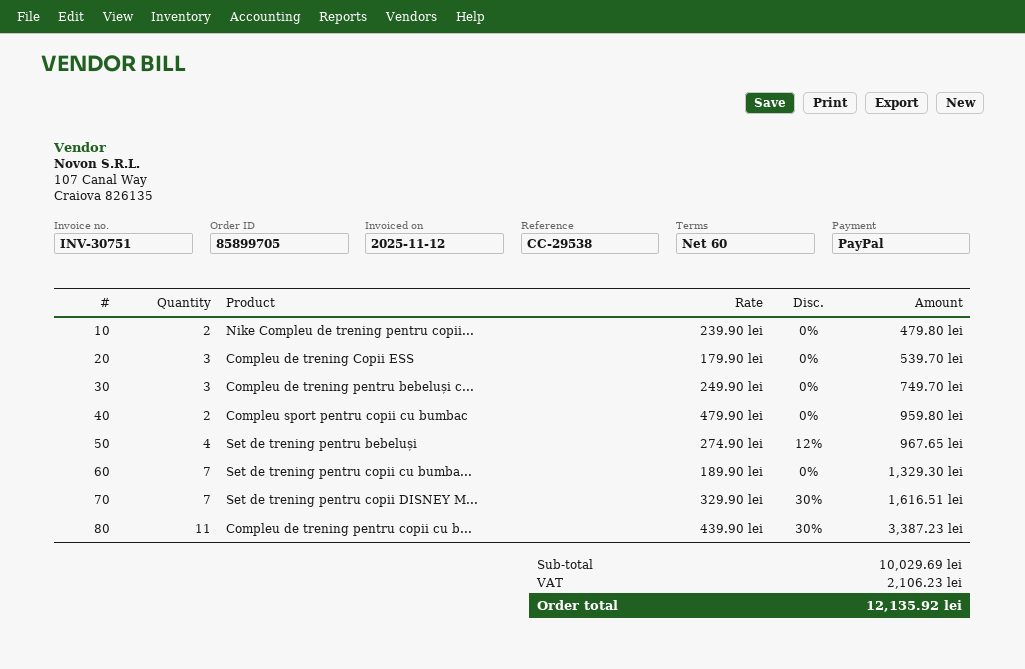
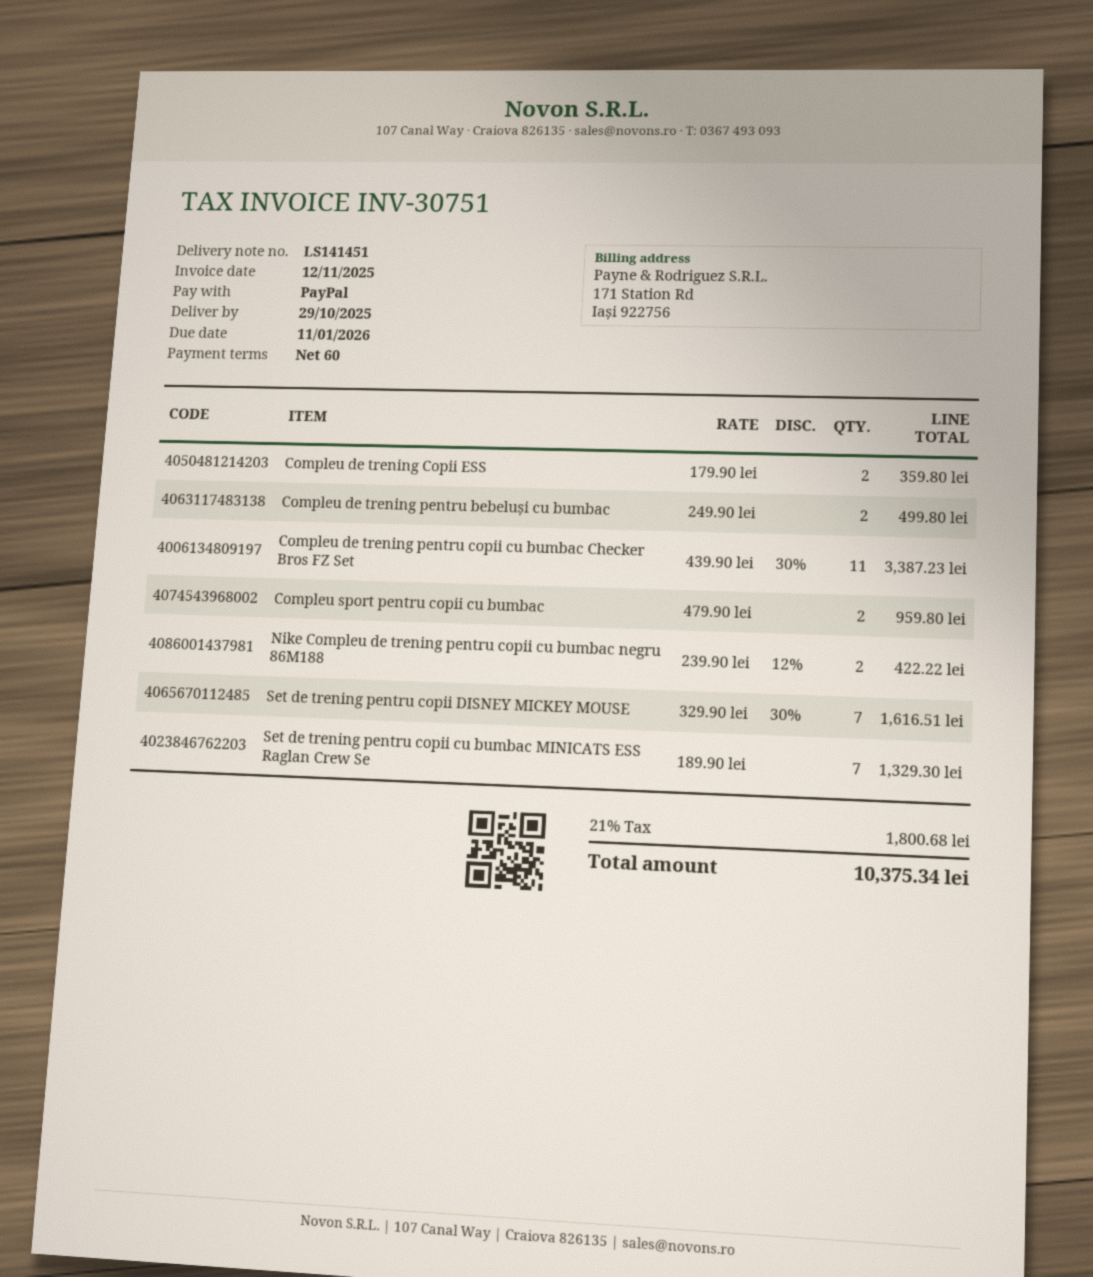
Nike Compleu de trening pentru copii...: 2 x 239.90 = 479.80 -> 2 x 239.90 - 12% = 422.22
Compleu de trening Copii ESS: 3 x 179.90 = 539.70 -> 2 x 179.90 = 359.80
Compleu de trening pentru bebeluși c...: 3 x 249.90 = 749.70 -> 2 x 249.90 = 499.80
Set de trening pentru bebeluși: 4 x 274.90 - 12% = 967.65 -> none
tax: 2106.23 -> 1800.68
total: 12135.92 -> 10375.34

